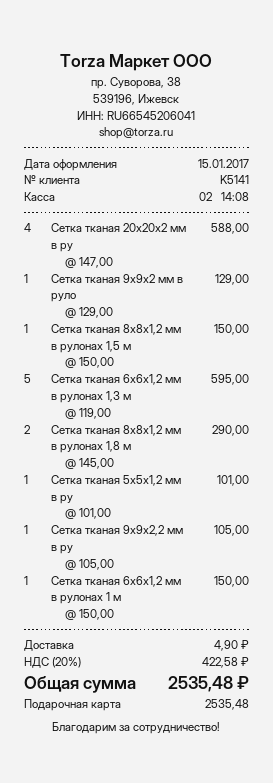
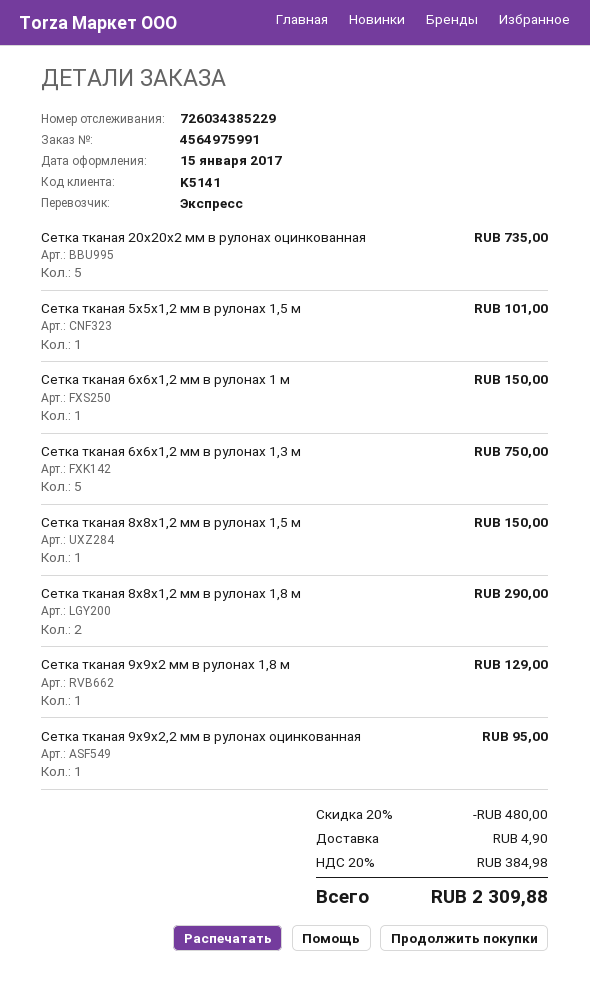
Сетка тканая 20х20х2 мм в ру: 4 for 588.00 -> 5 for 735.00
Сетка тканая 6х6х1,2 мм в рулонах 1,3 м: 5 for 595.00 -> 5 for 750.00
Сетка тканая 9х9х2,2 мм в ру: 1 for 105.00 -> 1 for 95.00
discount: none -> 20% = 480.00
tax: 20% = 422.58 -> 20% = 384.98
total: 2535.48 -> 2309.88

